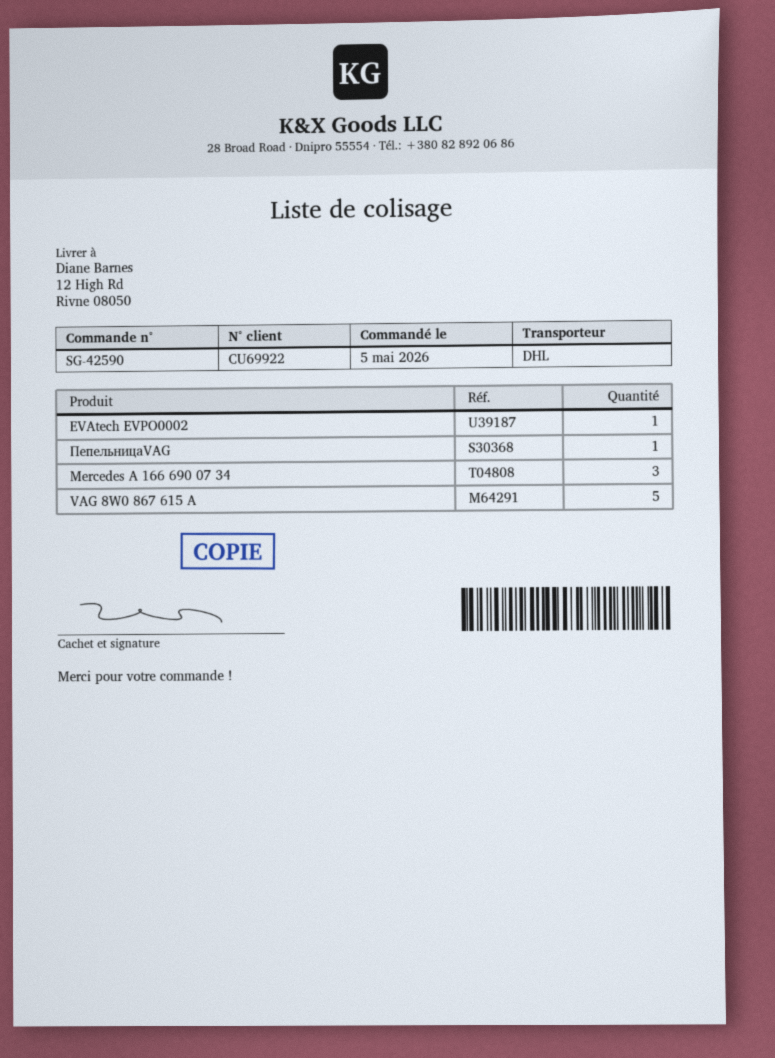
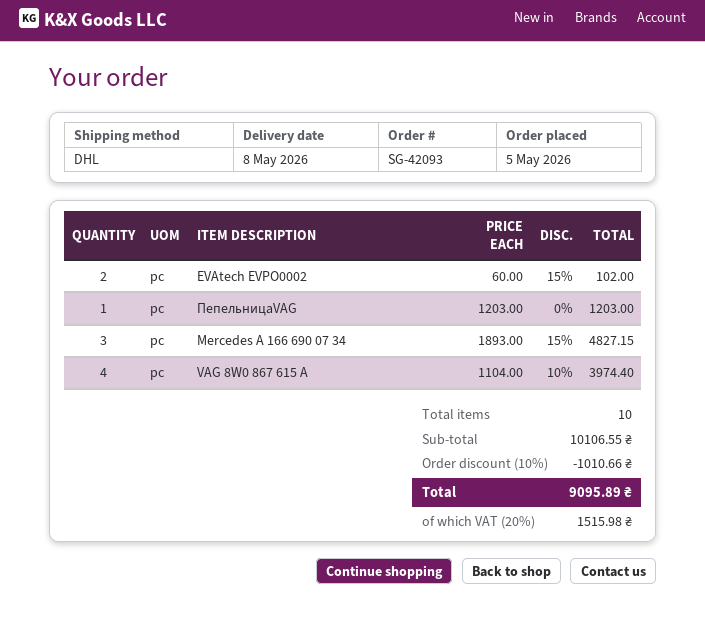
order number: SG-42590 -> SG-42093
EVAtech EVPO0002: 1 -> 2
VAG 8W0 867 615 A: 5 -> 4

